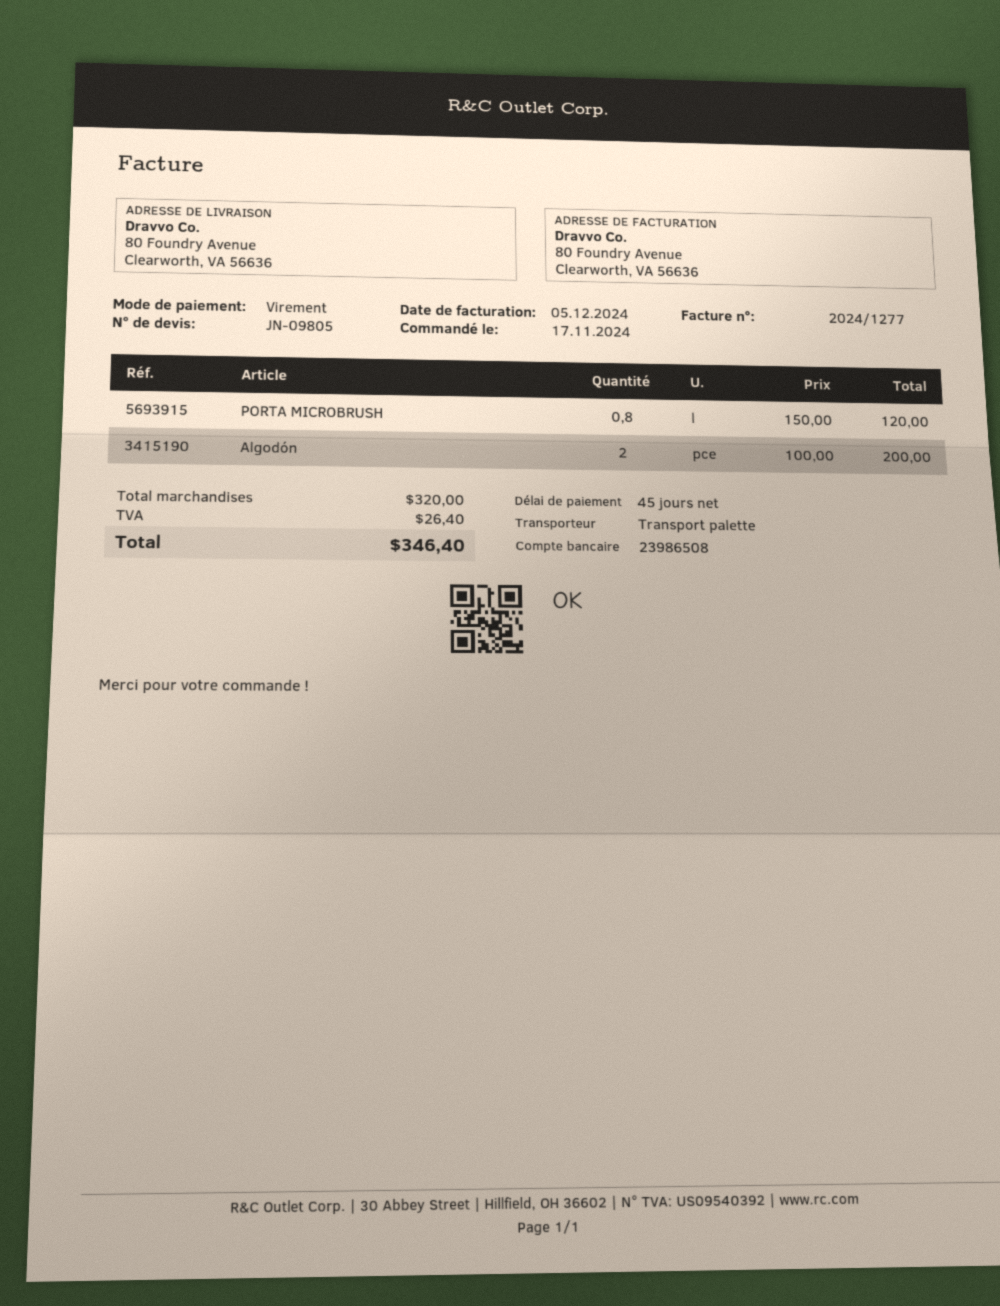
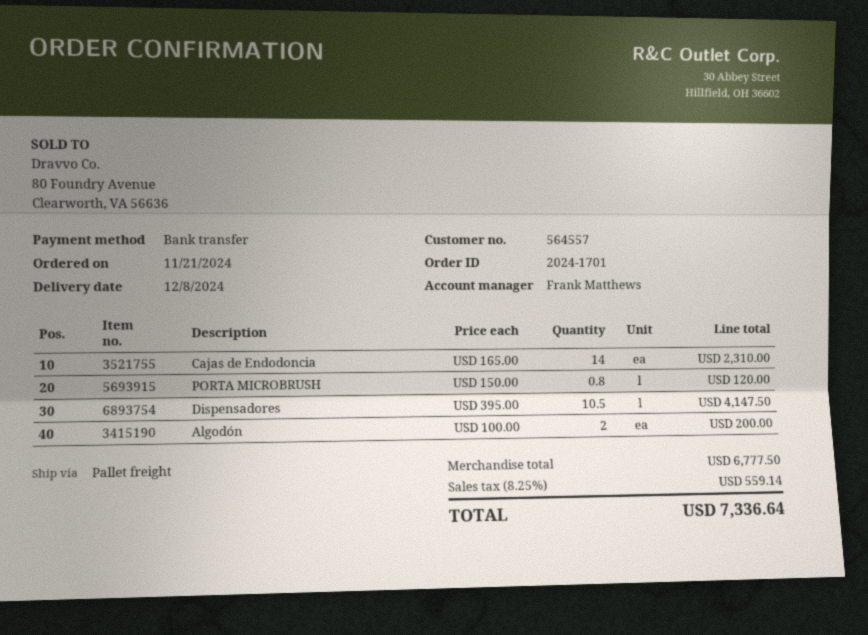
order date: 2024-11-17 -> 2024-11-21
Cajas de Endodoncia: none -> 14 x 165.00 = 2310.00
Dispensadores: none -> 10.5 x 395.00 = 4147.50
subtotal: 320.00 -> 6777.50
tax: 26.40 -> 559.14
total: 346.40 -> 7336.64

